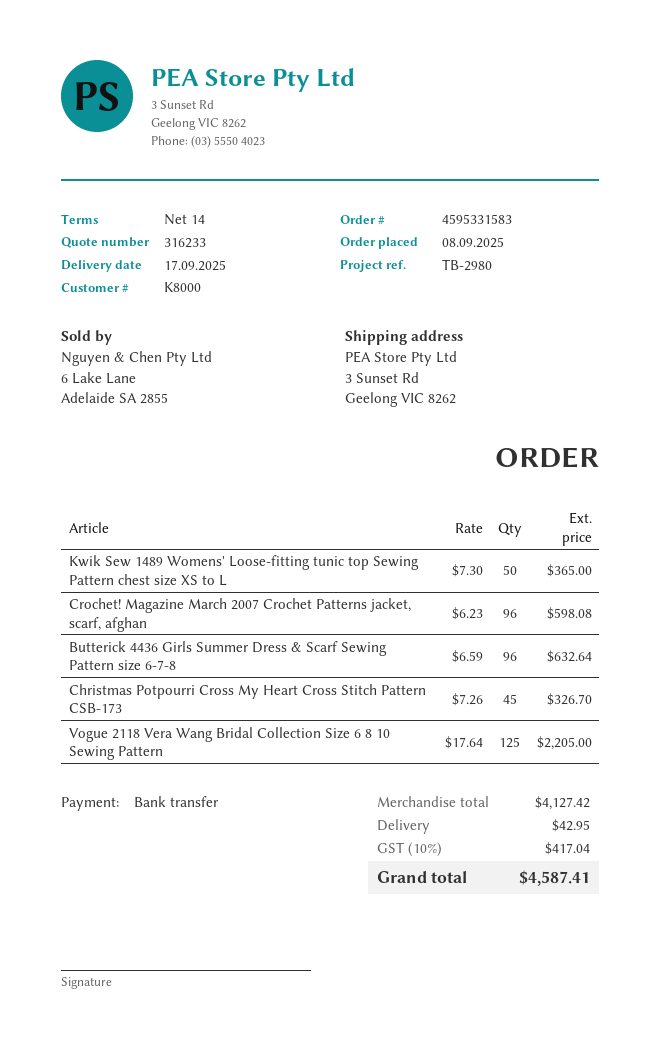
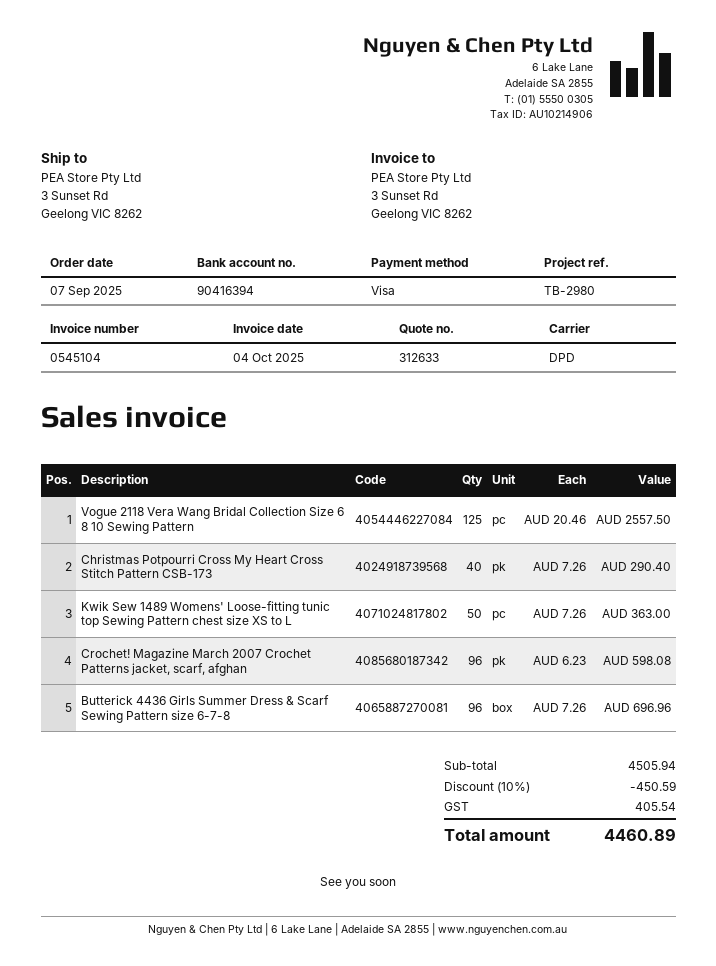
quote number: 316233 -> 312633
order date: 2025-09-08 -> 2025-09-07
payment method: bank transfer -> Visa
Kwik Sew 1489 Womens' Loose-fitting tunic top Sewing Pattern chest size XS to L: 50 x 7.30 = 365.00 -> 50 x 7.26 = 363.00
Butterick 4436 Girls Summer Dress & Scarf Sewing Pattern size 6-7-8: 96 x 6.59 = 632.64 -> 96 x 7.26 = 696.96
Christmas Potpourri Cross My Heart Cross Stitch Pattern CSB-173: 45 x 7.26 = 326.70 -> 40 x 7.26 = 290.40
Vogue 2118 Vera Wang Bridal Collection Size 6 8 10 Sewing Pattern: 125 x 17.64 = 2205.00 -> 125 x 20.46 = 2557.50
subtotal: 4127.42 -> 4505.94
discount: none -> 10% = 450.59
shipping: 42.95 -> none
tax: 417.04 -> 405.54
total: 4587.41 -> 4460.89

